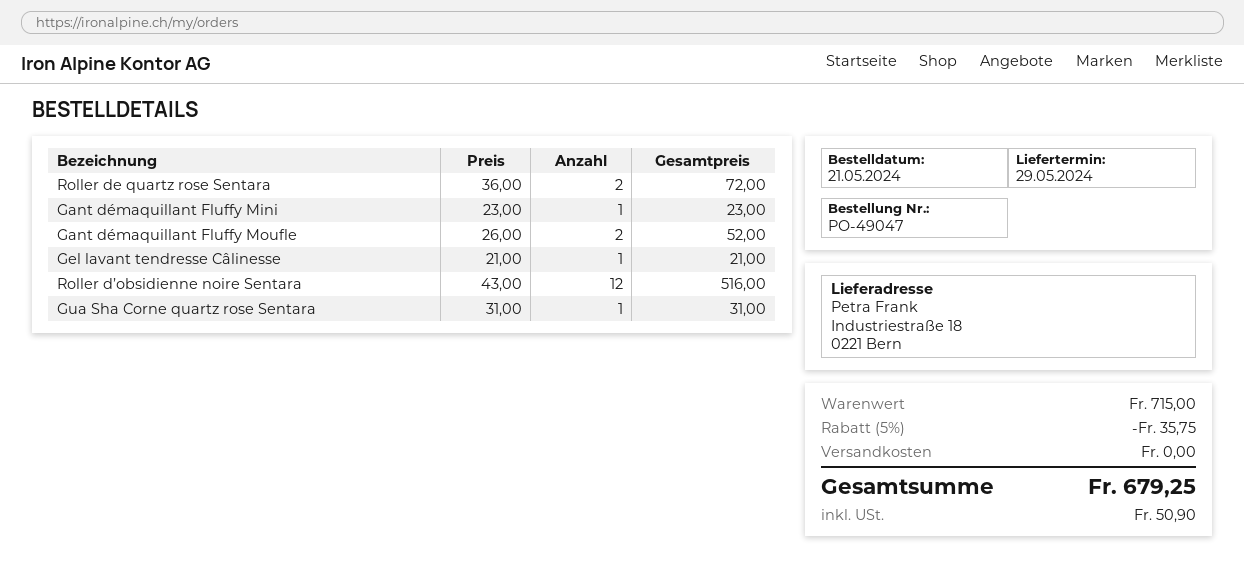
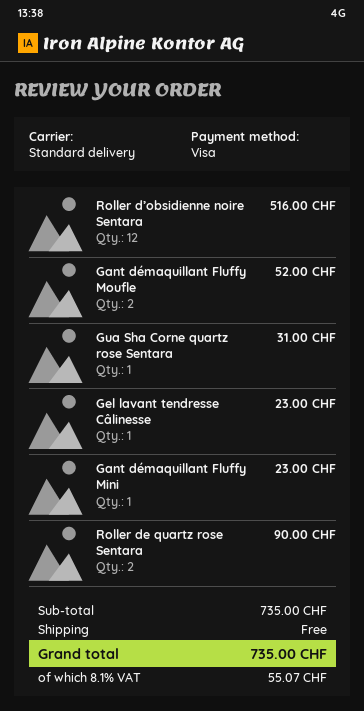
Roller de quartz rose Sentara: 2 for 72.00 -> 2 for 90.00
Gel lavant tendresse Câlinesse: 1 for 21.00 -> 1 for 23.00
subtotal: 715.00 -> 735.00
discount: 5% = 35.75 -> none
tax: 50.90 -> 55.07
total: 679.25 -> 735.00

